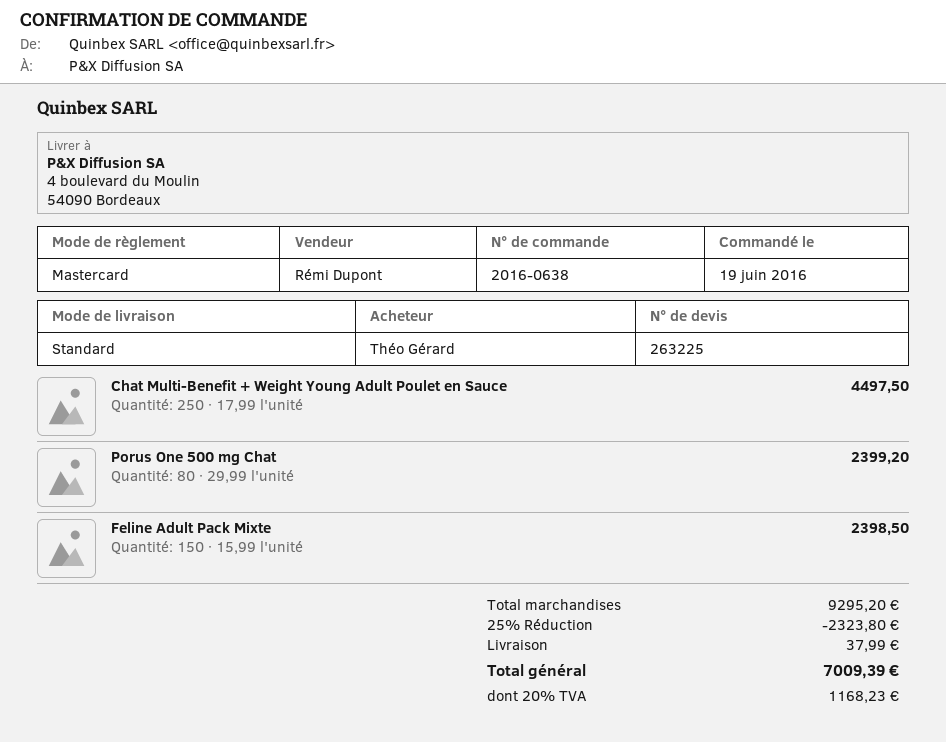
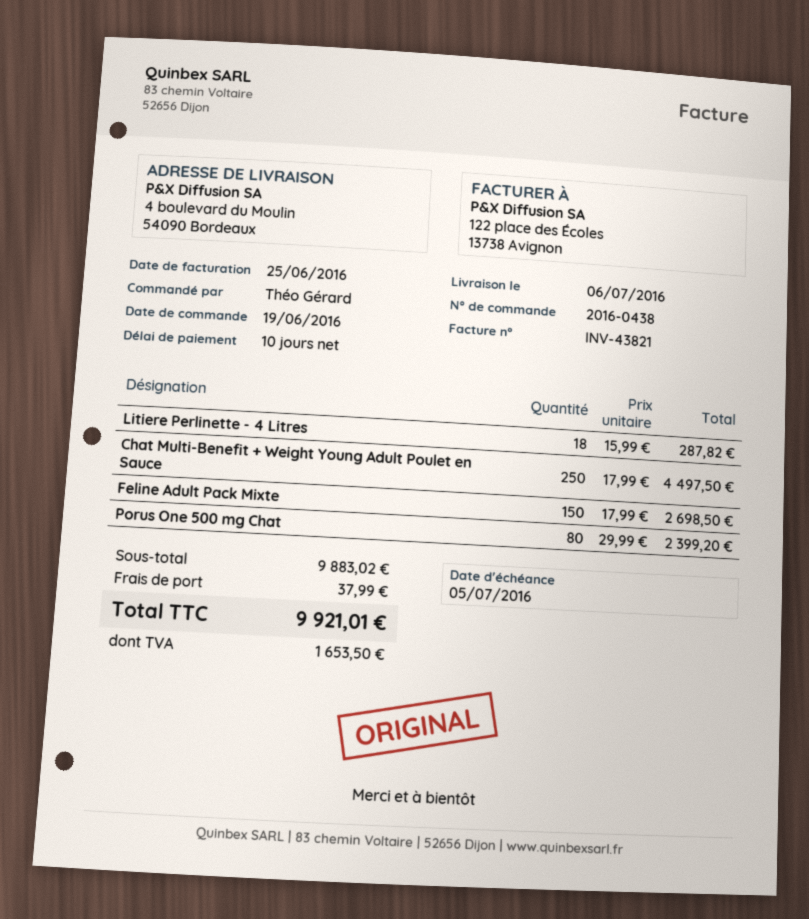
order number: 2016-0638 -> 2016-0438
Feline Adult Pack Mixte: 150 x 15.99 = 2398.50 -> 150 x 17.99 = 2698.50
Litiere Perlinette - 4 Litres: none -> 18 x 15.99 = 287.82
subtotal: 9295.20 -> 9883.02
discount: 25% = 2323.80 -> none
tax: 1168.23 -> 1653.50
total: 7009.39 -> 9921.01

